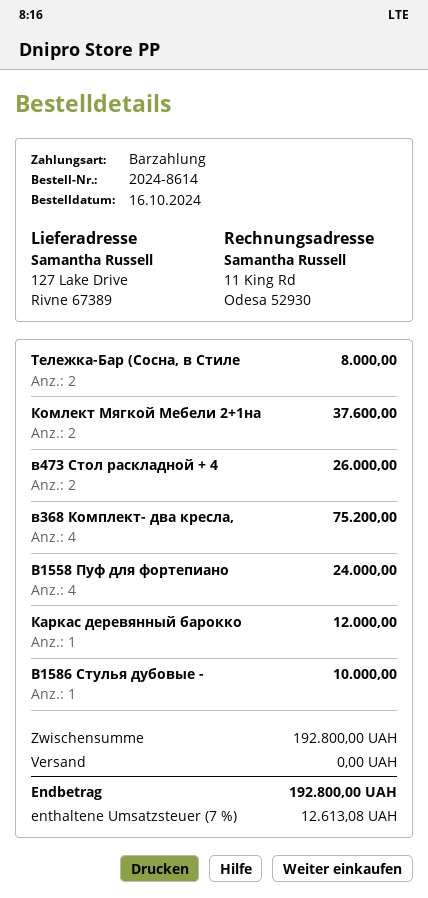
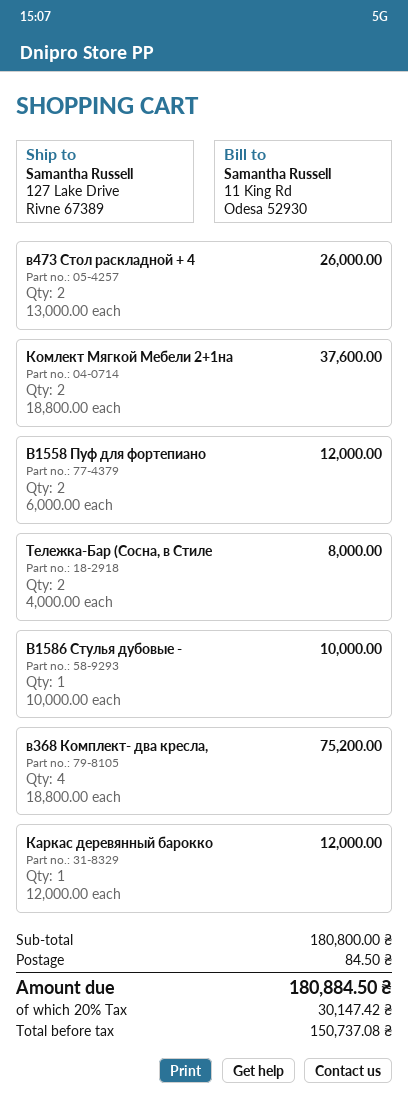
В1558 Пуф для фортепиано: 4 for 24000.00 -> 2 for 12000.00
subtotal: 192800.00 -> 180800.00
shipping: 0.00 -> 84.50
tax: 7% = 12613.08 -> 20% = 30147.42
total: 192800.00 -> 180884.50

